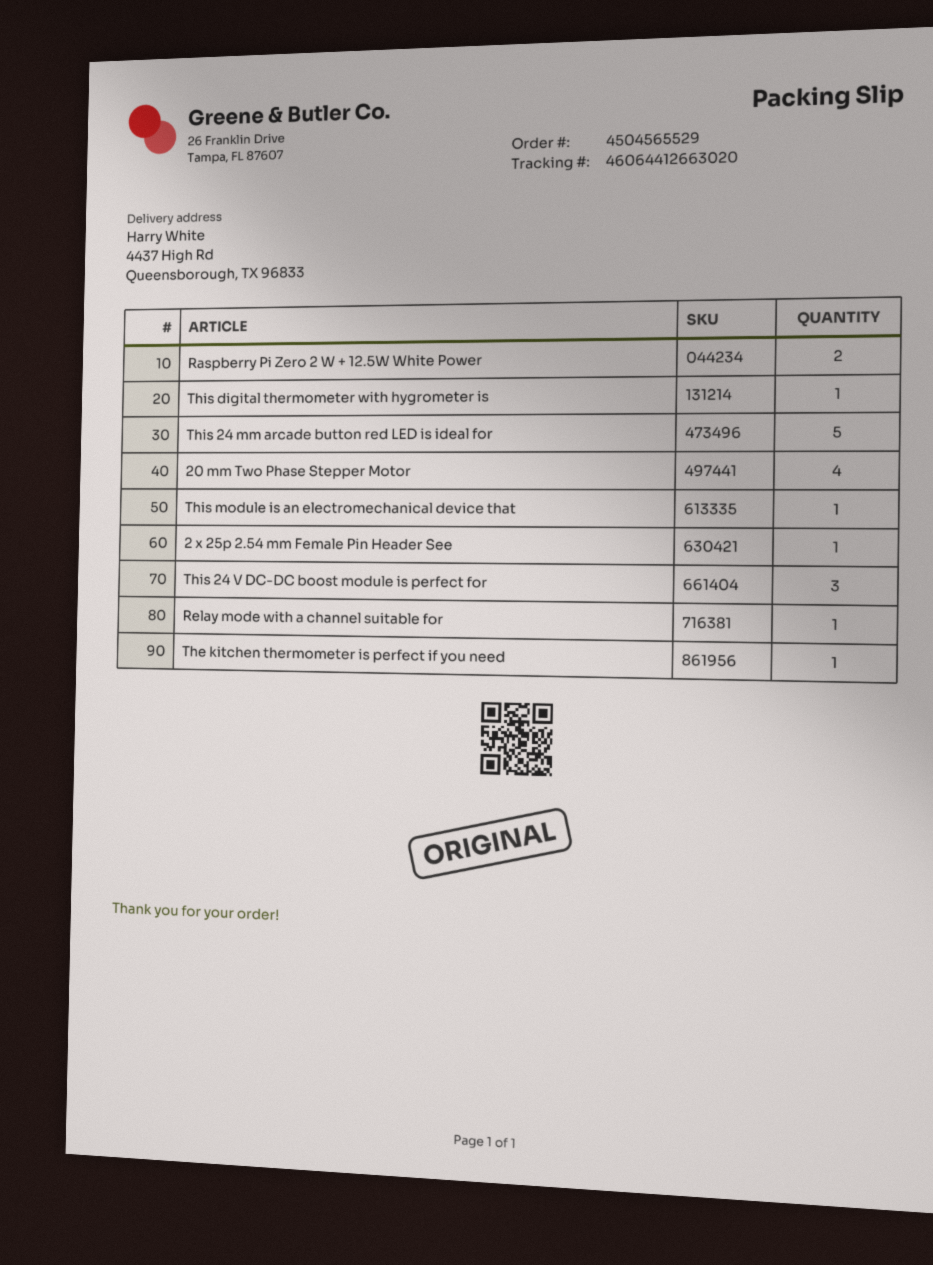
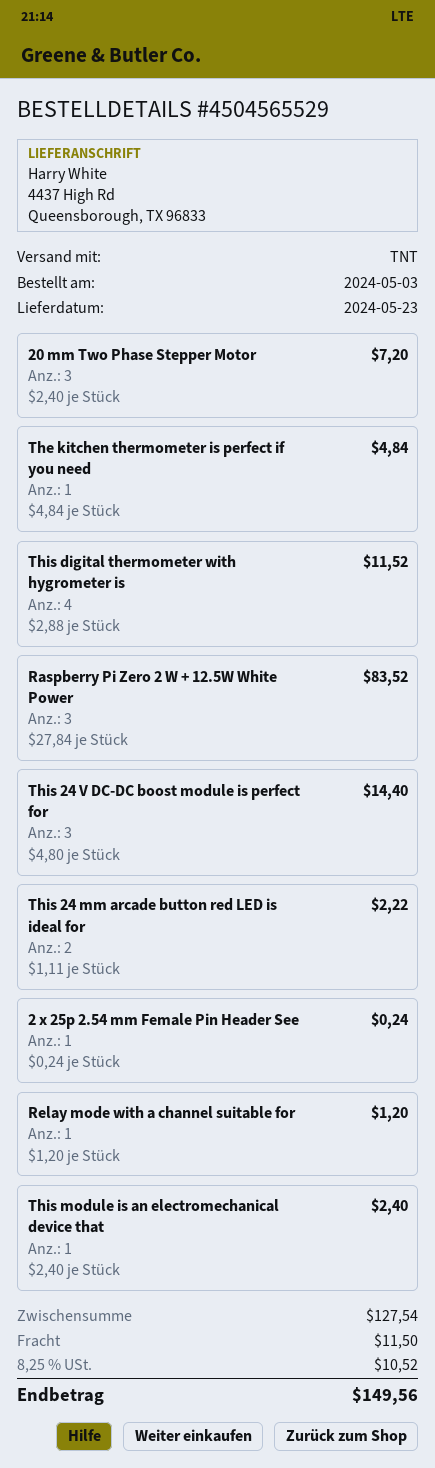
Raspberry Pi Zero 2 W + 12.5W White Power: 2 -> 3
This digital thermometer with hygrometer is: 1 -> 4
This 24 mm arcade button red LED is ideal for: 5 -> 2
20 mm Two Phase Stepper Motor: 4 -> 3

